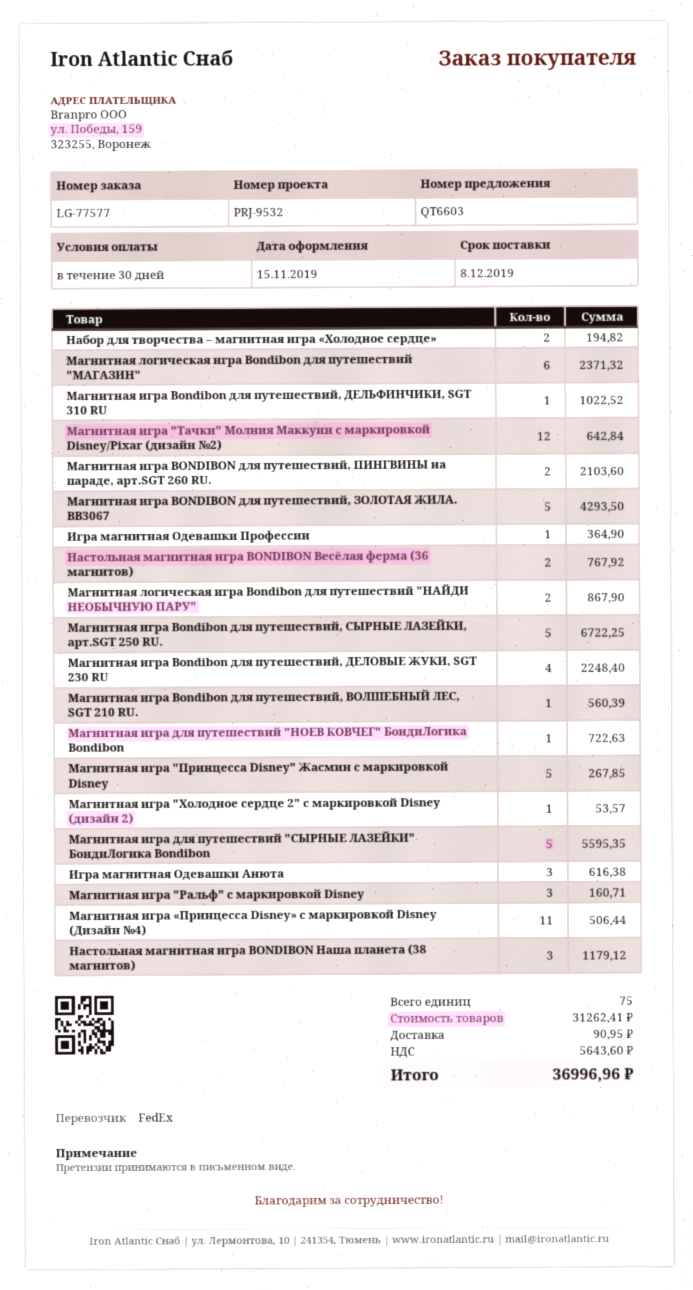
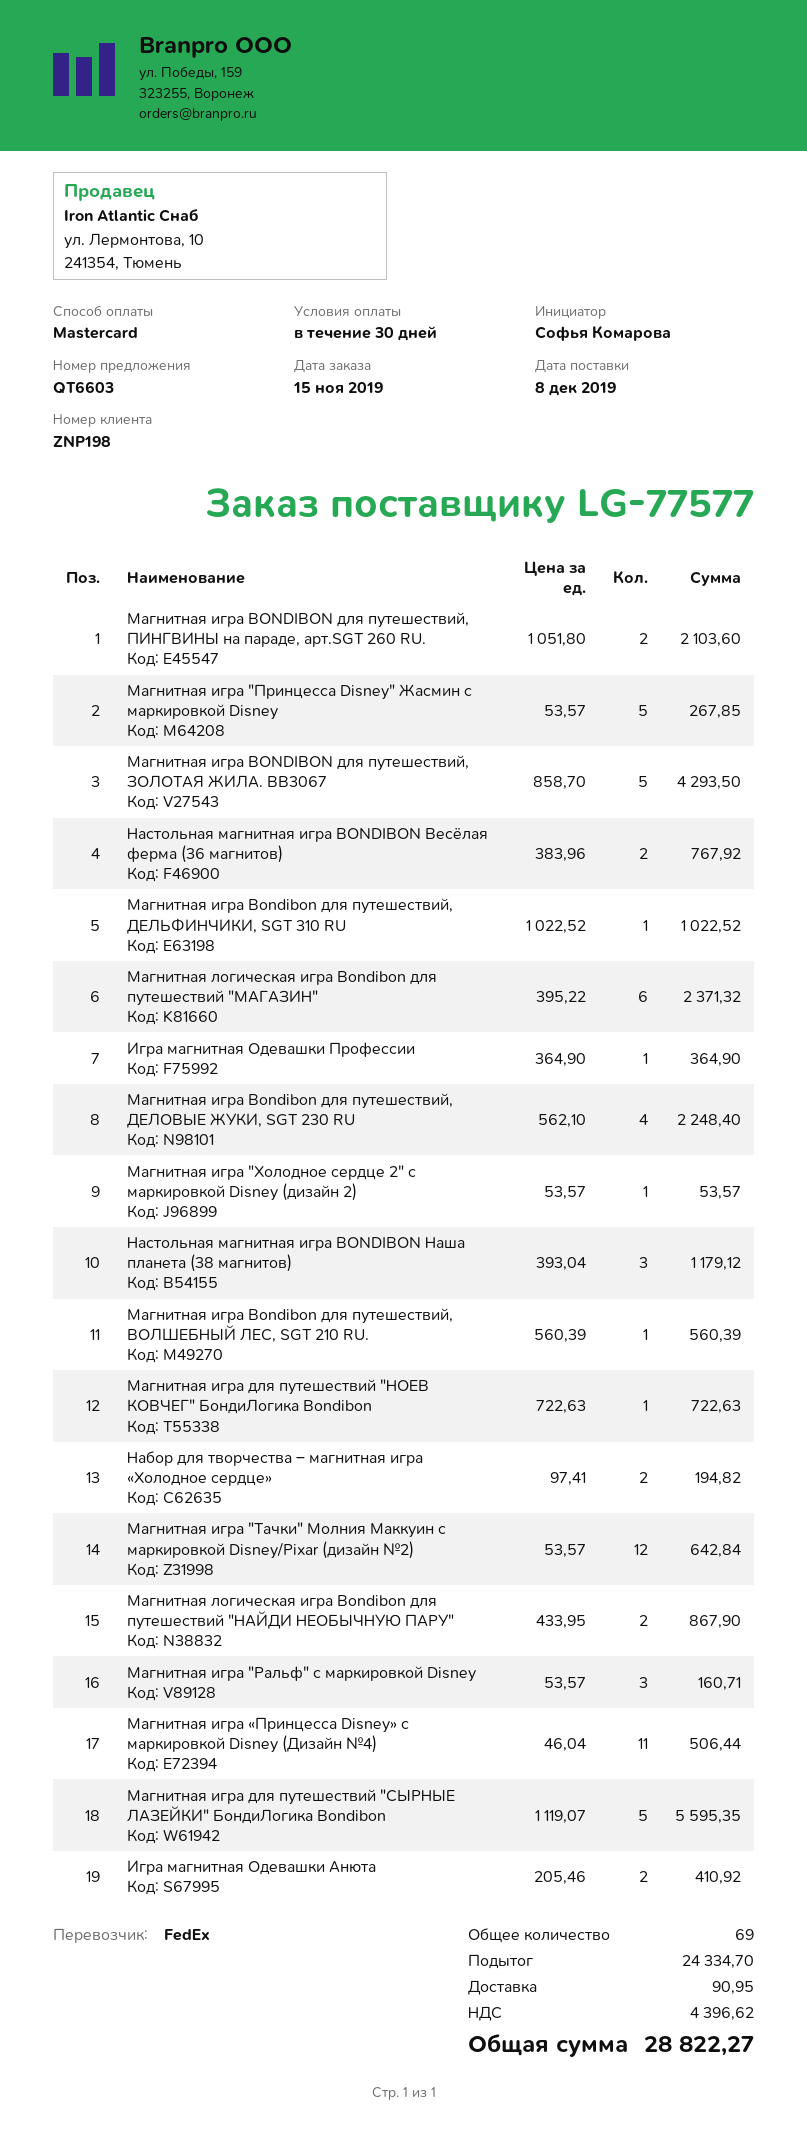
Магнитная игра Bondibon для путешествий, СЫРНЫЕ ЛАЗЕЙКИ, арт.SGT 250 RU.: 5 for 6722.25 -> none
Игра магнитная Одевашки Анюта: 3 for 616.38 -> 2 for 410.92
total quantity: 75 -> 69
subtotal: 31262.41 -> 24334.70
tax: 5643.60 -> 4396.62
total: 36996.96 -> 28822.27

